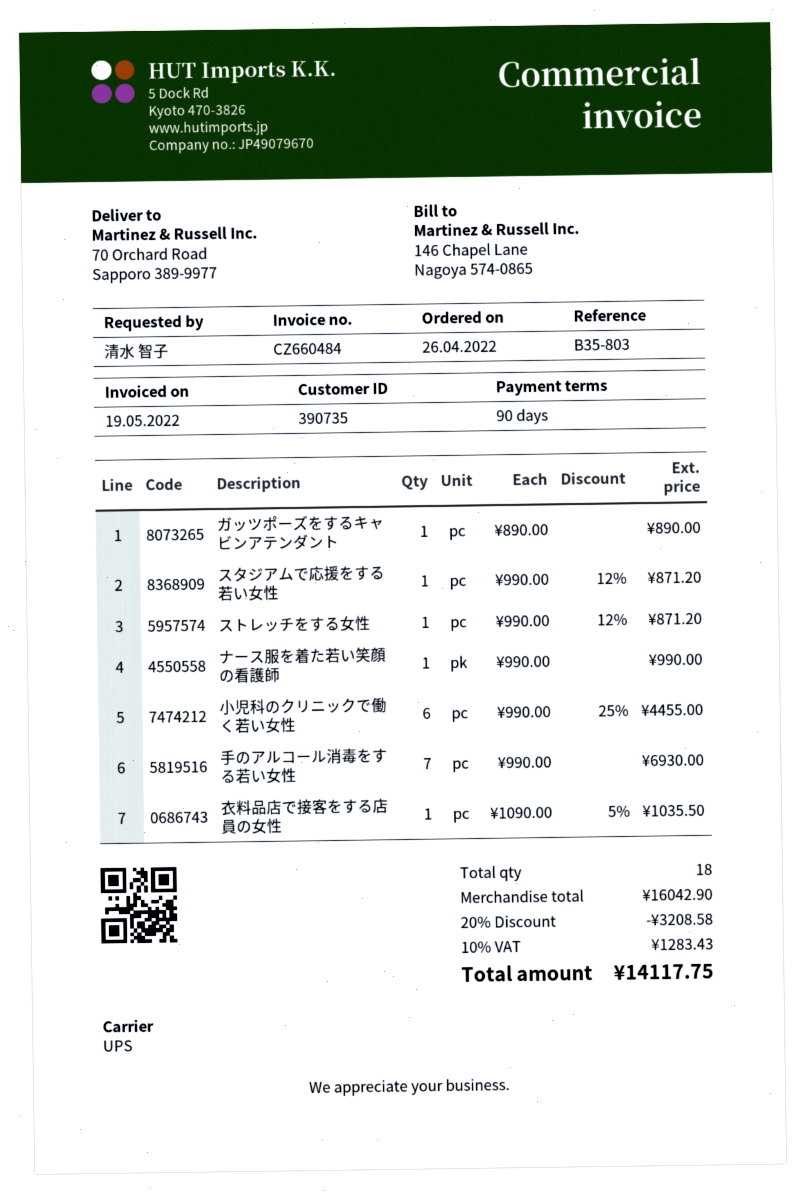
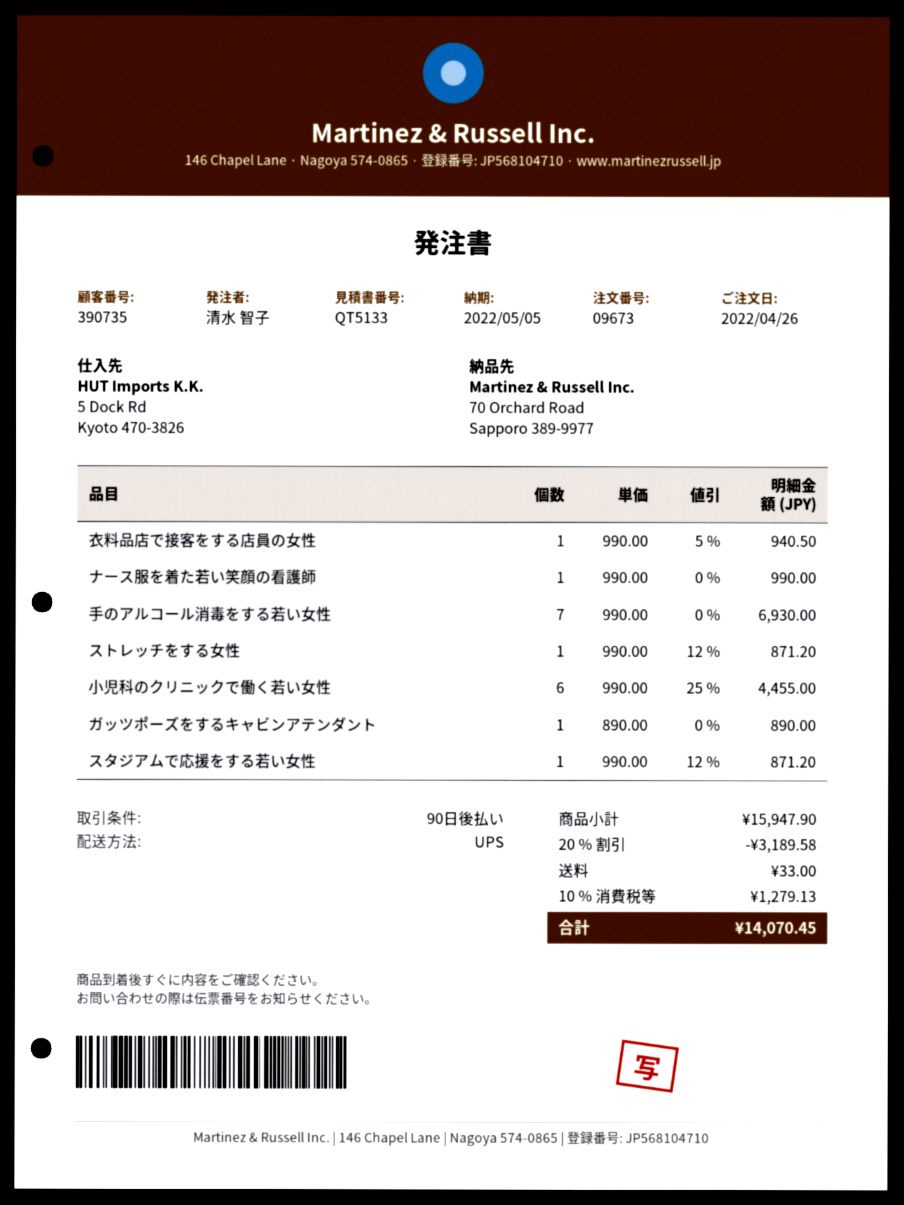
衣料品店で接客をする店員の女性: 1 x 1090.00 - 5% = 1035.50 -> 1 x 990.00 - 5% = 940.50
subtotal: 16042.90 -> 15947.90
discount: 20% = 3208.58 -> 20% = 3189.58
shipping: none -> 33.00
tax: 10% = 1283.43 -> 10% = 1279.13
total: 14117.75 -> 14070.45

